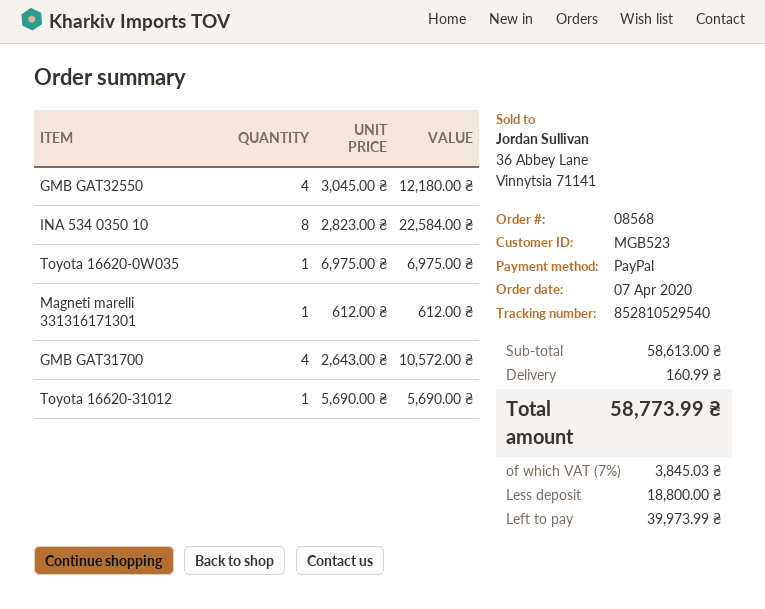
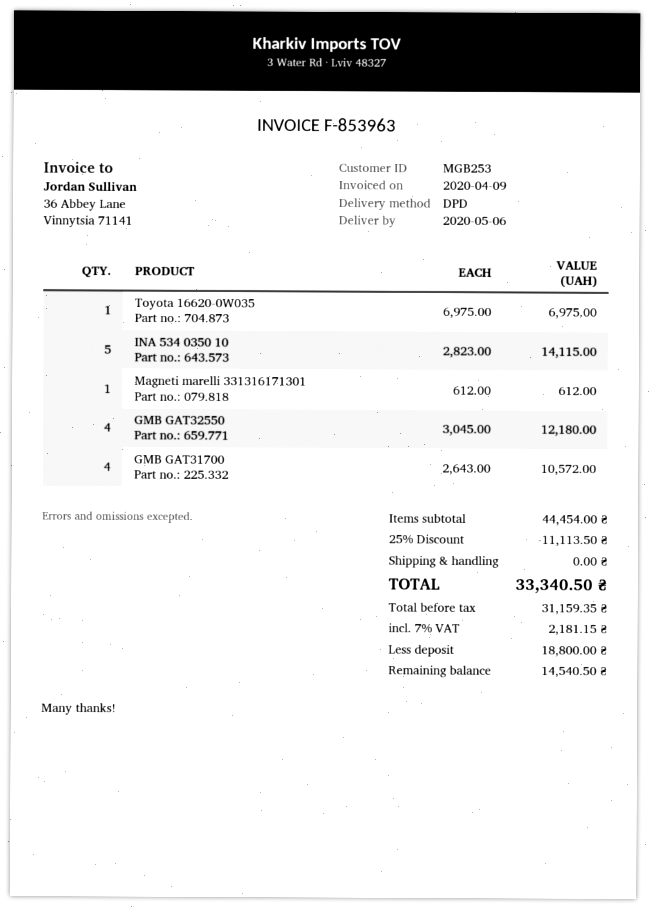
customer number: MGB523 -> MGB253
INA 534 0350 10: 8 x 2823.00 = 22584.00 -> 5 x 2823.00 = 14115.00
Toyota 16620-31012: 1 x 5690.00 = 5690.00 -> none
subtotal: 58613.00 -> 44454.00
discount: none -> 25% = 11113.50
shipping: 160.99 -> 0.00
tax: 7% = 3845.03 -> 7% = 2181.15
total: 58773.99 -> 33340.50
balance: 39973.99 -> 14540.50

